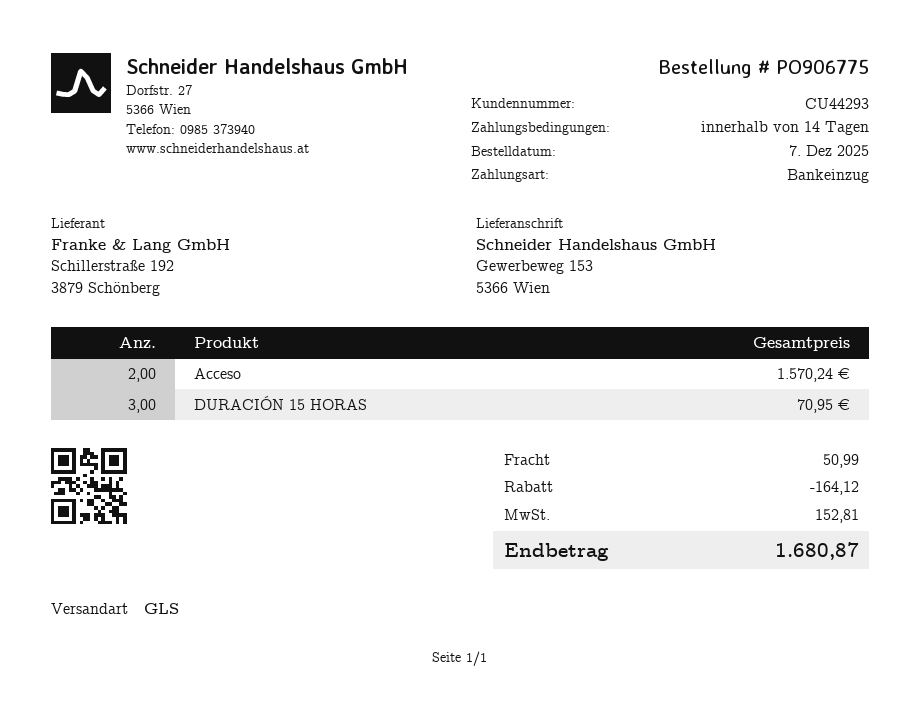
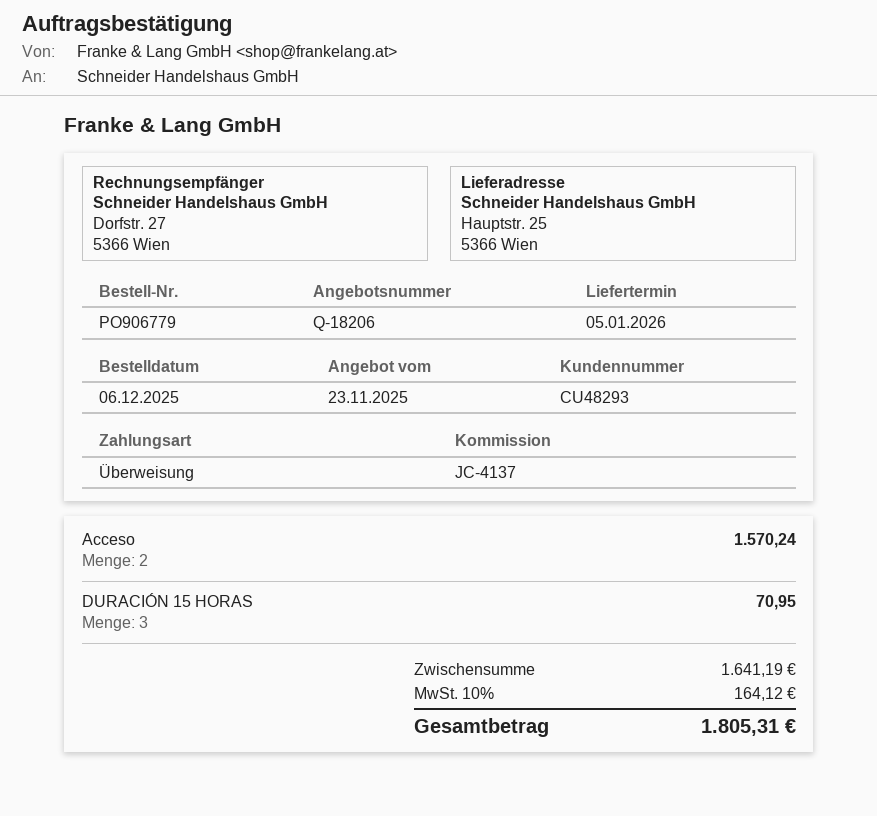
order number: PO906775 -> PO906779
order date: 2025-12-07 -> 2025-12-06
customer number: CU44293 -> CU48293
payment method: direct debit -> bank transfer
ship to: Gewerbeweg 153, 5366 Wien -> Hauptstr. 25, 5366 Wien
discount: 164.12 -> none
shipping: 50.99 -> none
tax: 152.81 -> 164.12
total: 1680.87 -> 1805.31

